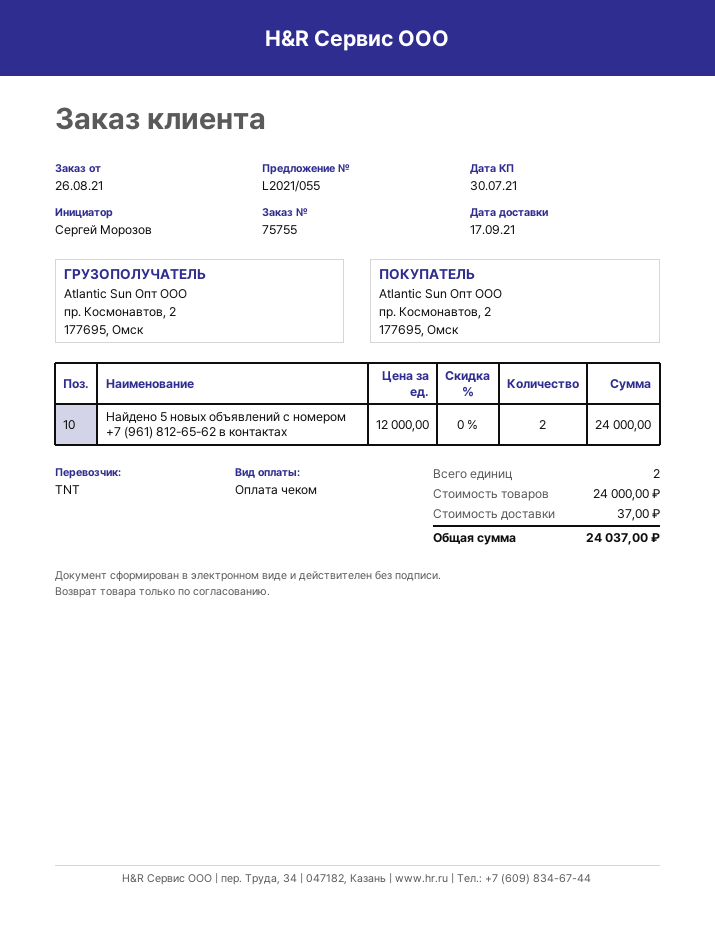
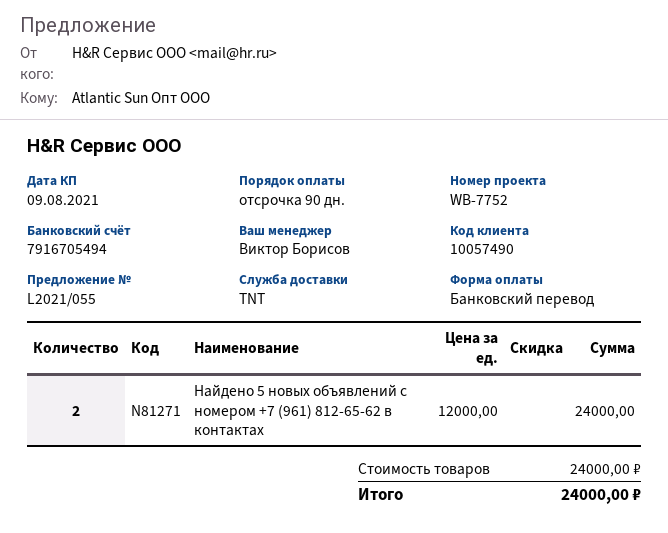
quote date: 2021-07-30 -> 2021-08-09
payment method: cheque -> bank transfer
shipping: 37.00 -> none
total: 24037.00 -> 24000.00

